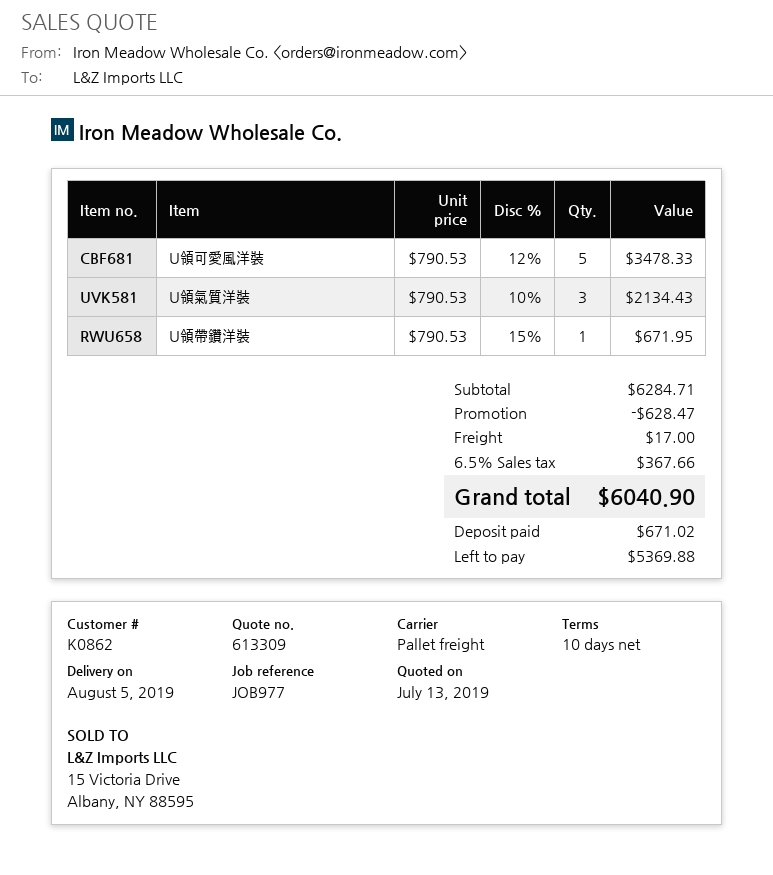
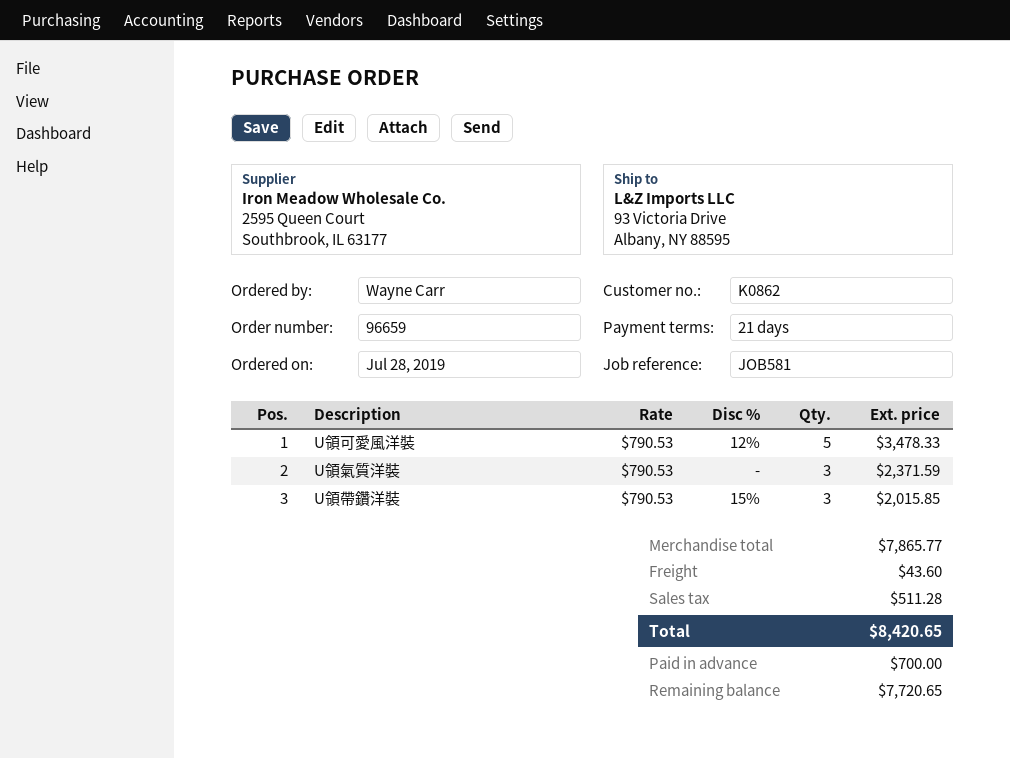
payment terms: 10 days -> 21 days
reference: JOB977 -> JOB581
U領氣質洋裝: 3 x 790.53 - 10% = 2134.43 -> 3 x 790.53 = 2371.59
U領帶鑽洋裝: 1 x 790.53 - 15% = 671.95 -> 3 x 790.53 - 15% = 2015.85
subtotal: 6284.71 -> 7865.77
discount: 628.47 -> none
shipping: 17.00 -> 43.60
tax: 367.66 -> 511.28
total: 6040.90 -> 8420.65
deposit: 671.02 -> 700.00
balance: 5369.88 -> 7720.65

